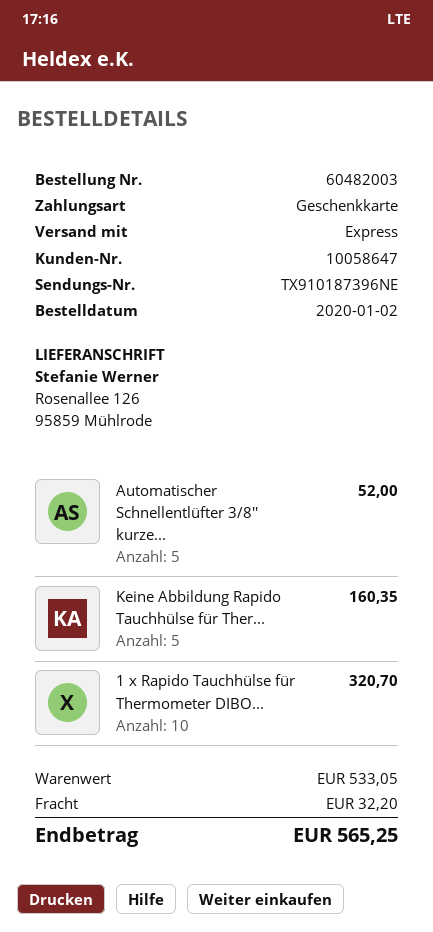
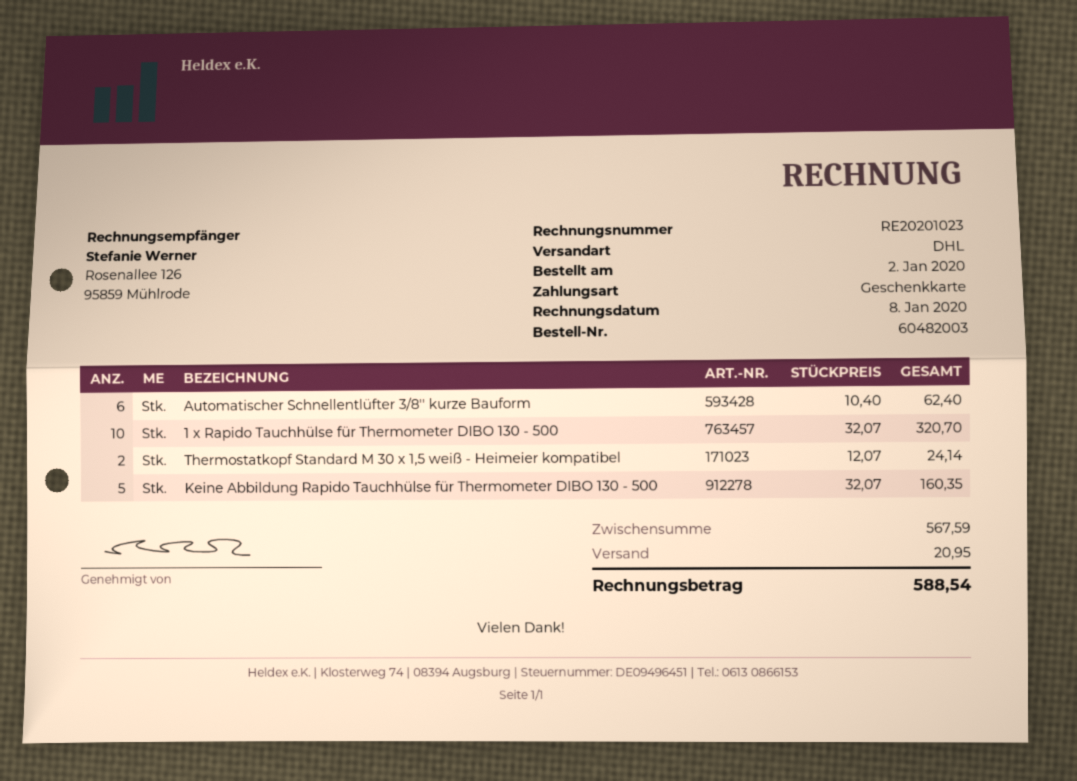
shipping method: express -> DHL
Automatischer Schnellentlüfter 3/8'' kurze...: 5 for 52.00 -> 6 for 62.40
Thermostatkopf Standard M 30 x 1,5 weiß - Heimeier kompatibel: none -> 2 for 24.14
subtotal: 533.05 -> 567.59
shipping: 32.20 -> 20.95
total: 565.25 -> 588.54

